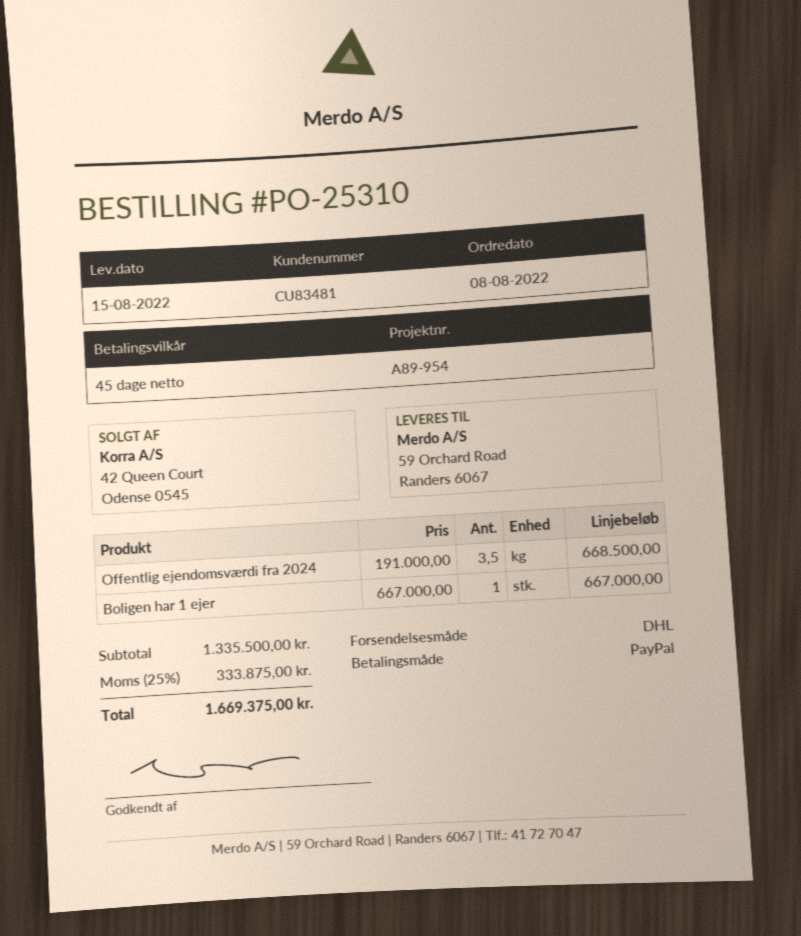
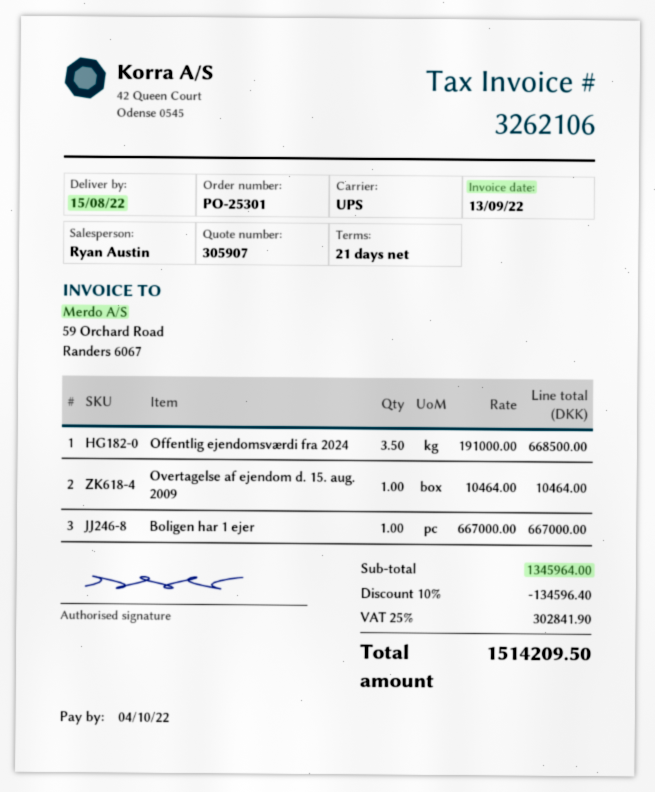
order number: PO-25310 -> PO-25301
payment terms: 45 days -> 21 days
shipping method: DHL -> UPS
Overtagelse af ejendom d. 15. aug. 2009: none -> 1 x 10464.00 = 10464.00
subtotal: 1335500.00 -> 1345964.00
discount: none -> 10% = 134596.40
tax: 25% = 333875.00 -> 25% = 302841.90
total: 1669375.00 -> 1514209.50

